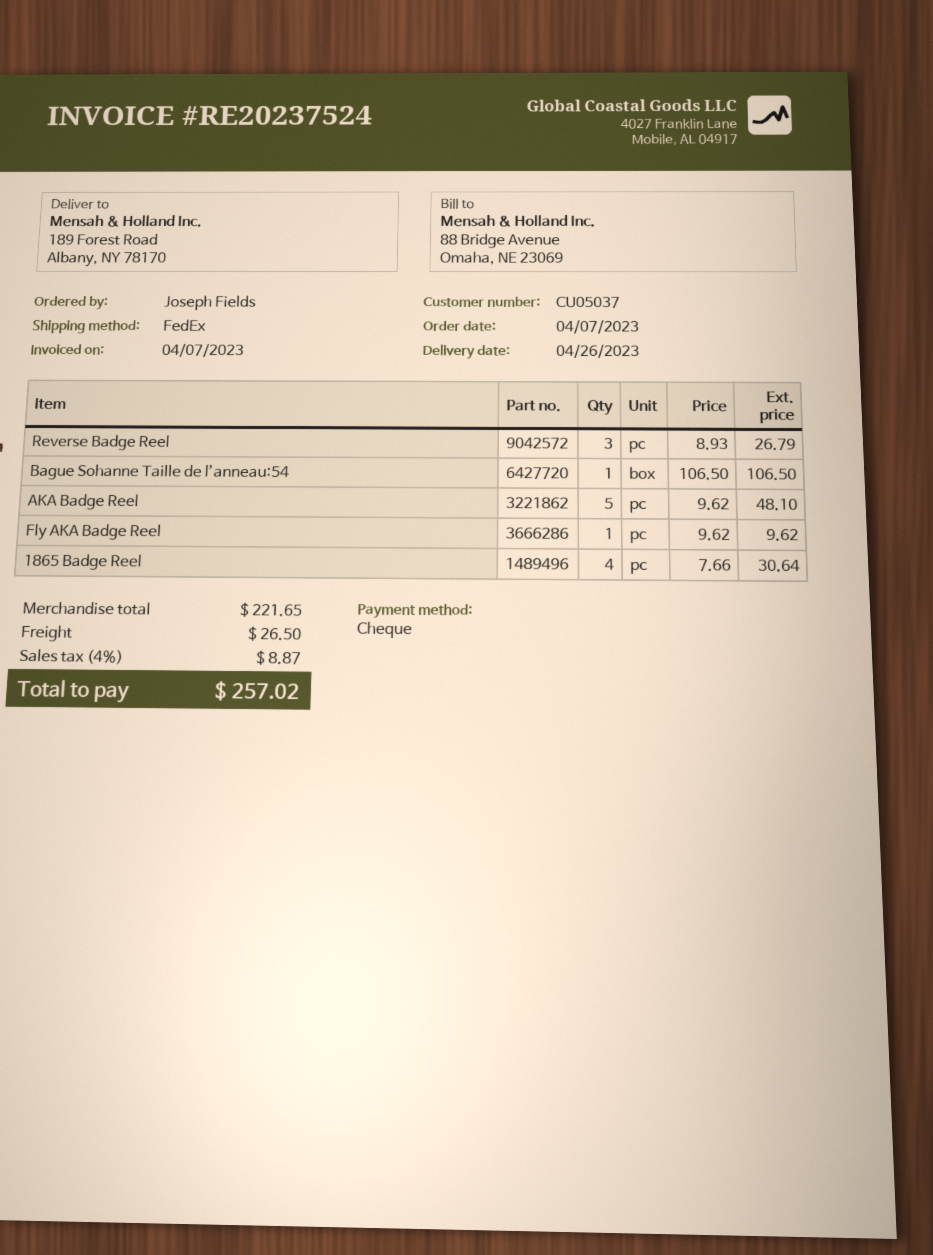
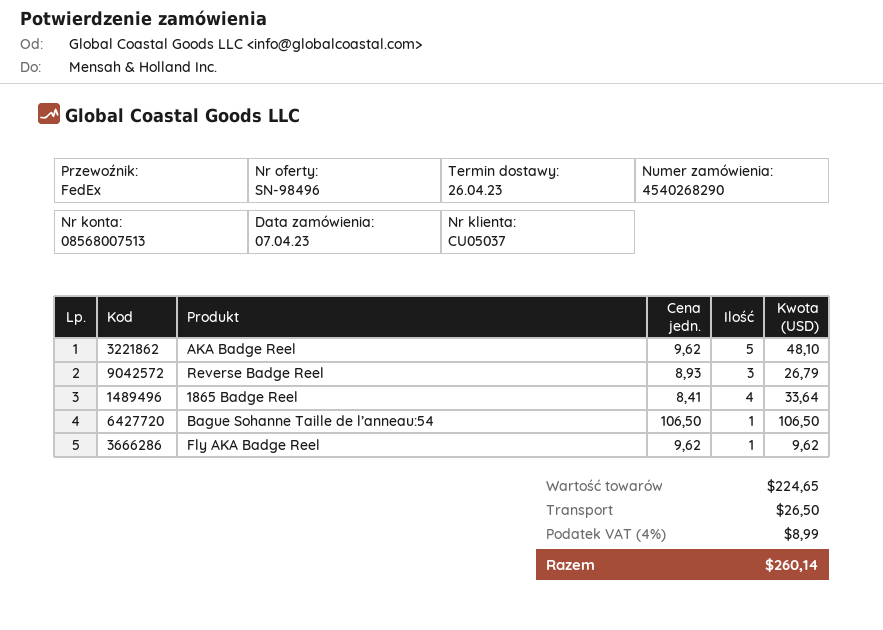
1865 Badge Reel: 4 x 7.66 = 30.64 -> 4 x 8.41 = 33.64
subtotal: 221.65 -> 224.65
tax: 4% = 8.87 -> 4% = 8.99
total: 257.02 -> 260.14

